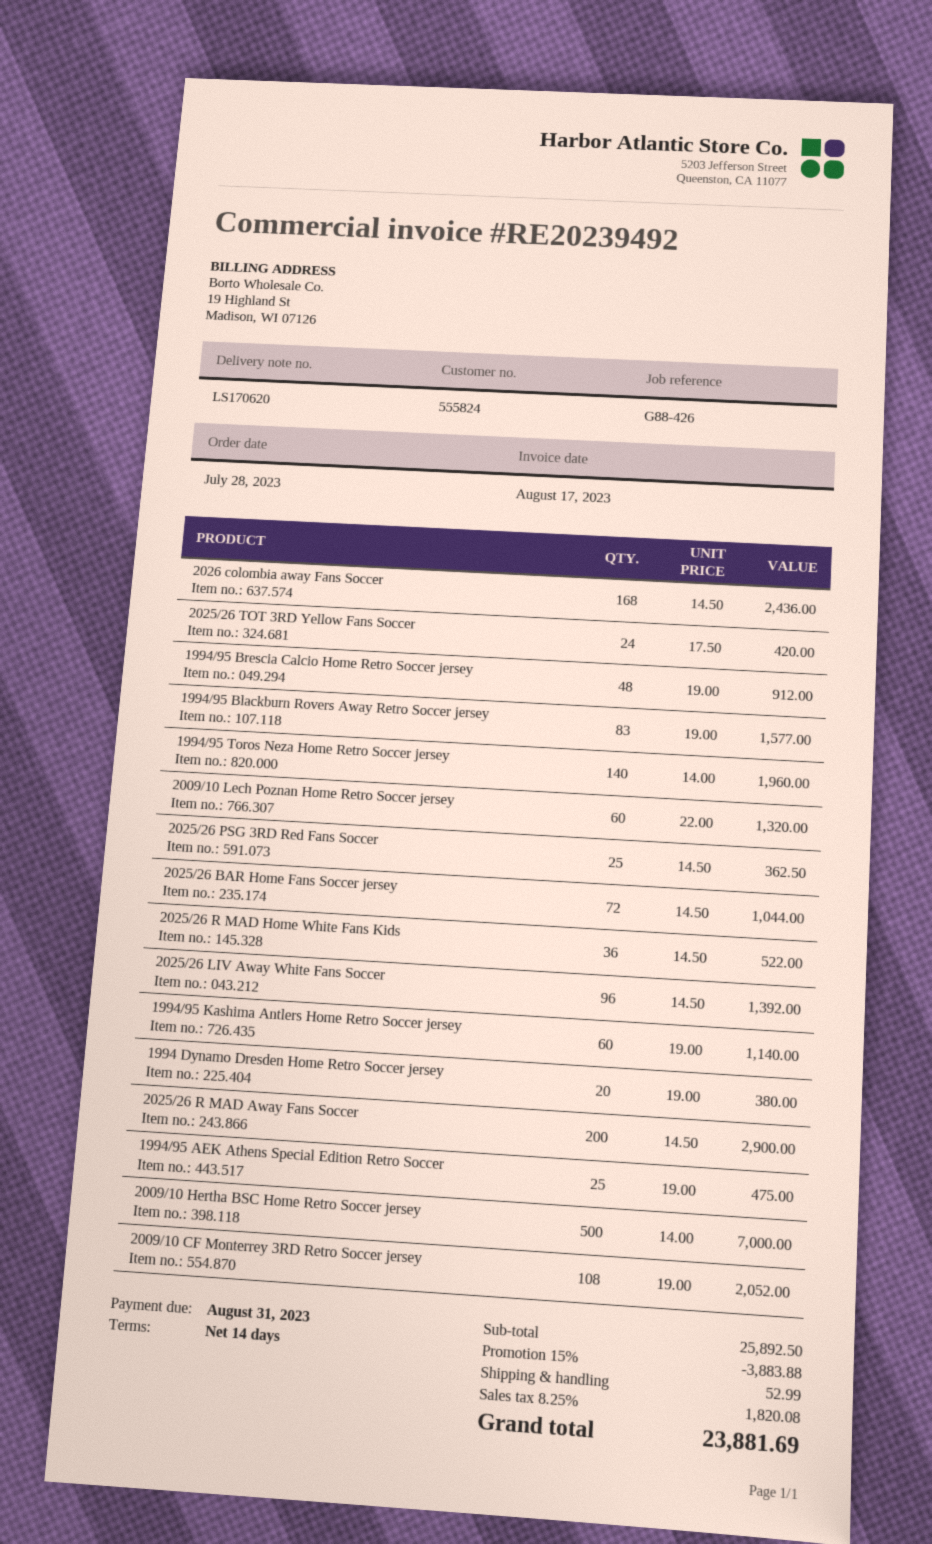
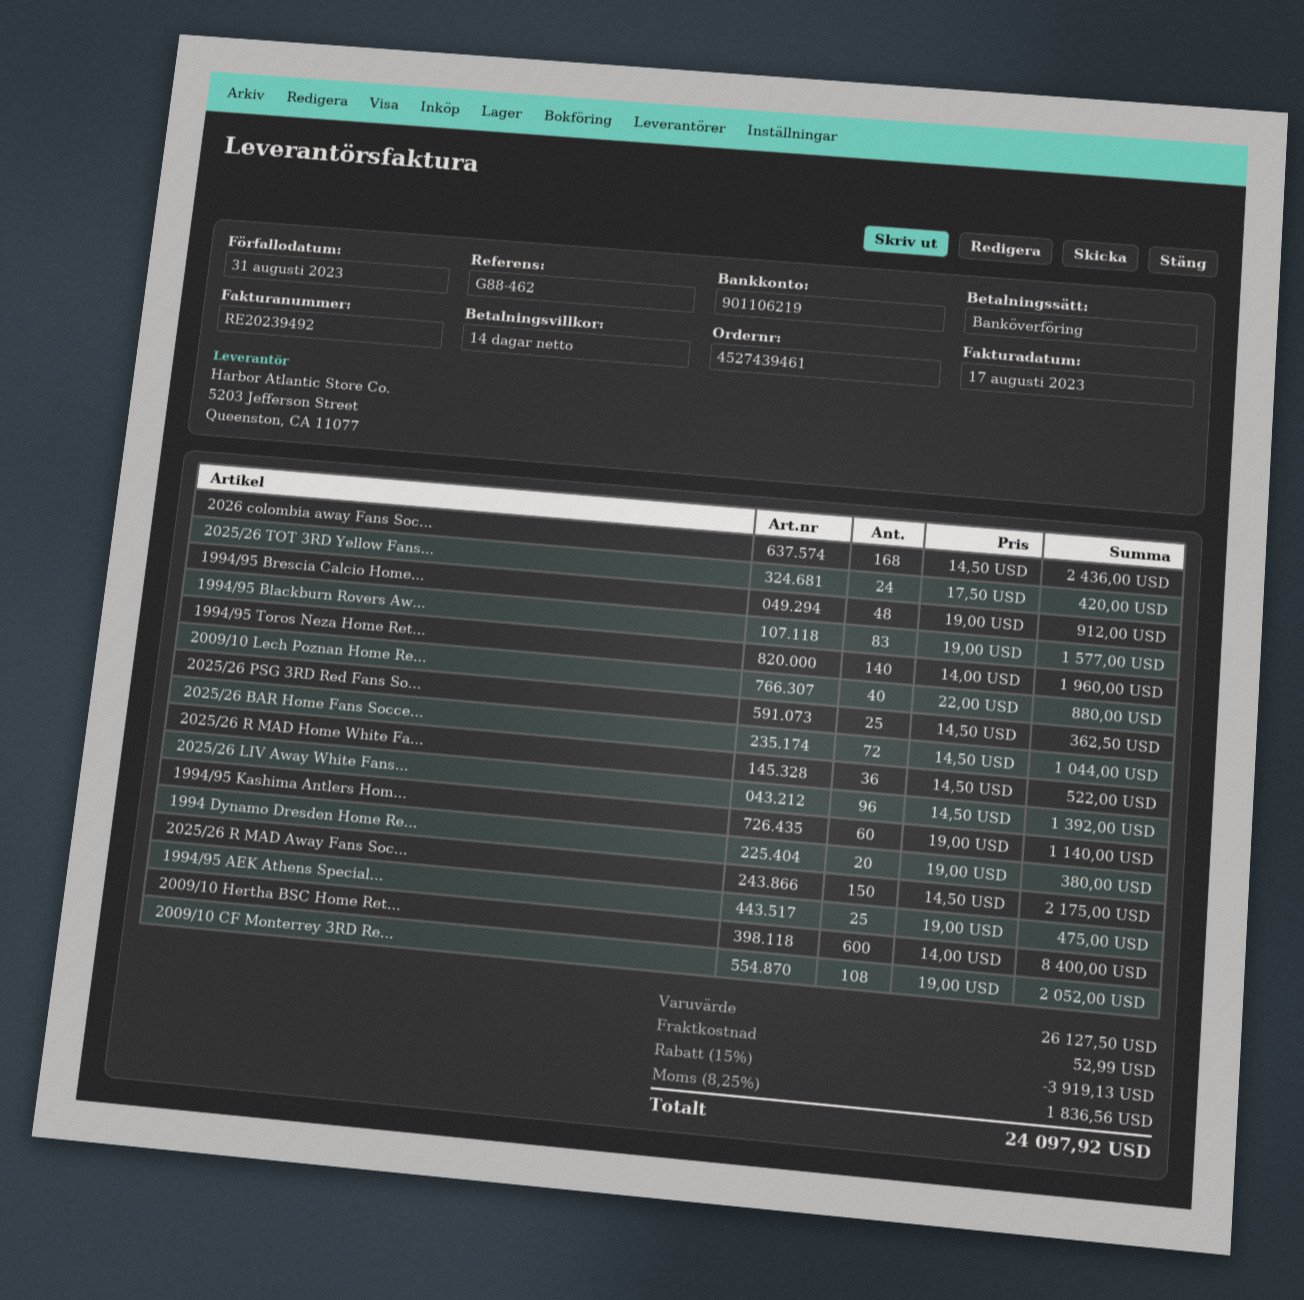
reference: G88-426 -> G88-462
2009/10 Lech Poznan Home Retro Soccer jersey: 60 x 22.00 = 1320.00 -> 40 x 22.00 = 880.00
2025/26 R MAD Away Fans Soccer: 200 x 14.50 = 2900.00 -> 150 x 14.50 = 2175.00
2009/10 Hertha BSC Home Retro Soccer jersey: 500 x 14.00 = 7000.00 -> 600 x 14.00 = 8400.00
subtotal: 25892.50 -> 26127.50
discount: 15% = 3883.88 -> 15% = 3919.13
tax: 8.25% = 1820.08 -> 8.25% = 1836.56
total: 23881.69 -> 24097.92

